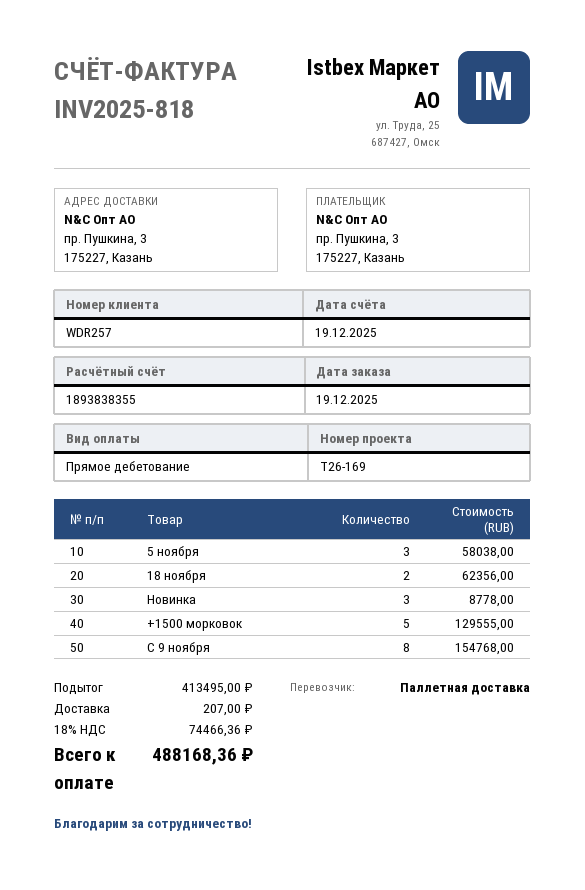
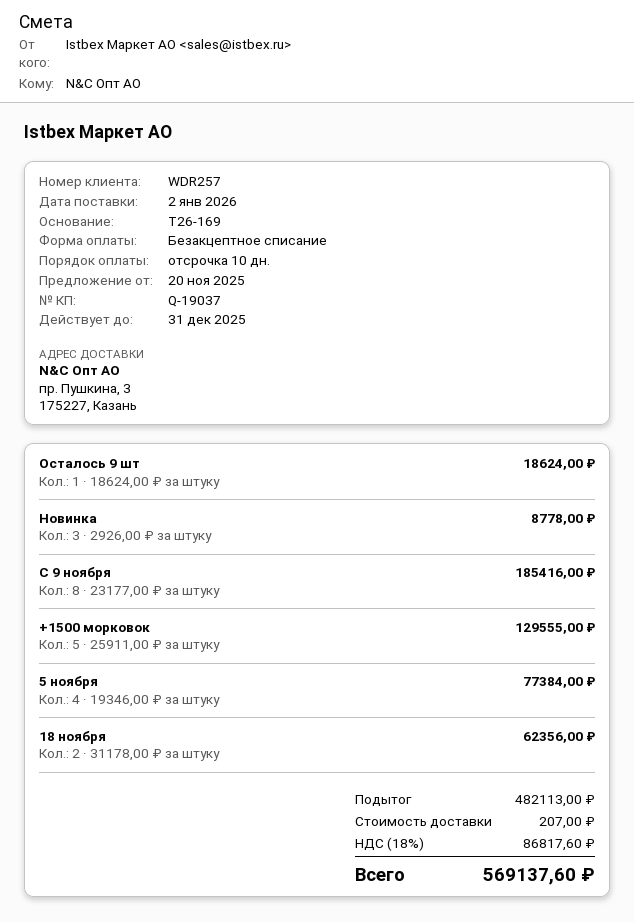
5 ноября: 3 for 58038.00 -> 4 for 77384.00
С 9 ноября: 8 for 154768.00 -> 8 for 185416.00
Осталось 9 шт: none -> 1 for 18624.00
subtotal: 413495.00 -> 482113.00
tax: 18% = 74466.36 -> 18% = 86817.60
total: 488168.36 -> 569137.60

